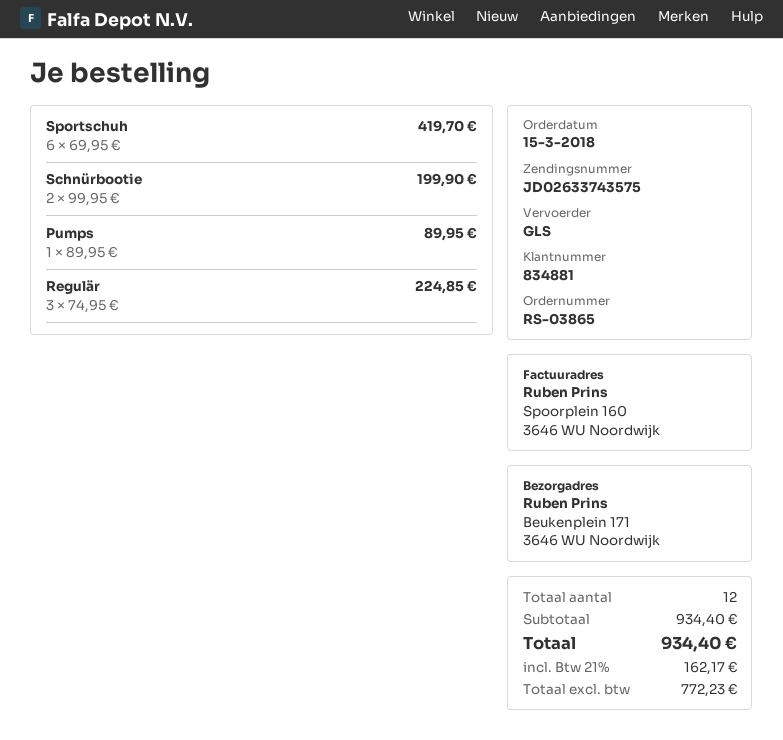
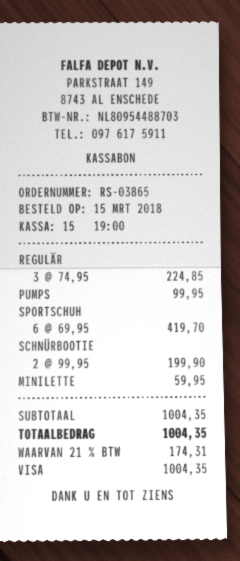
Pumps: 1 x 89.95 = 89.95 -> 1 x 99.95 = 99.95
MINILETTE: none -> 1 x 59.95 = 59.95
subtotal: 934.40 -> 1004.35
tax: 21% = 162.17 -> 21% = 174.31
total: 934.40 -> 1004.35

